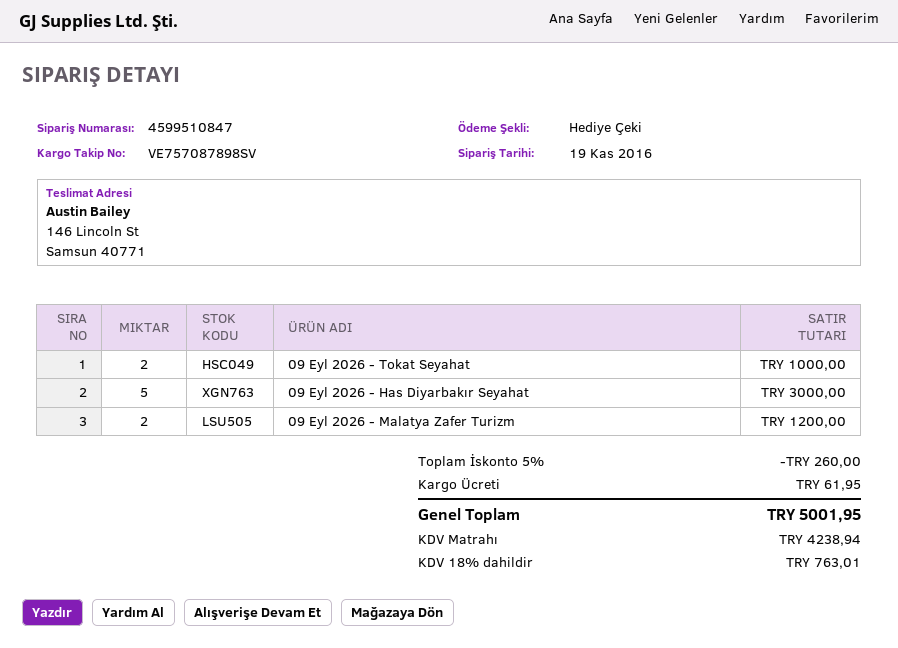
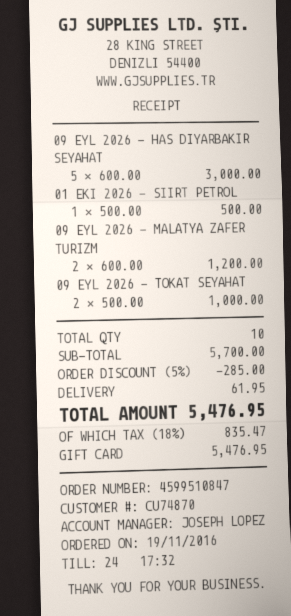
01 EKI 2026 - SIIRT PETROL: none -> 1 for 500.00
discount: 5% = 260.00 -> 5% = 285.00
tax: 18% = 763.01 -> 18% = 835.47
total: 5001.95 -> 5476.95

